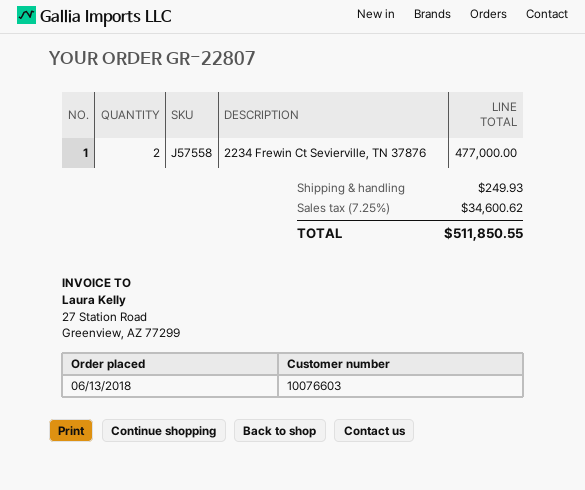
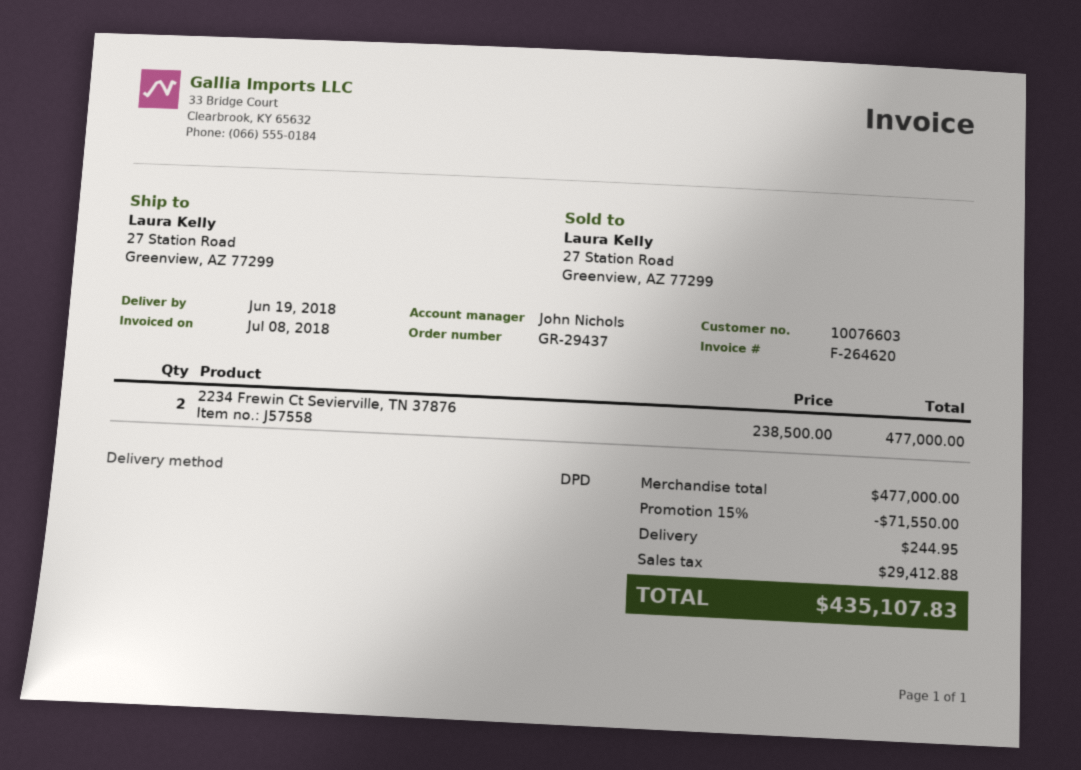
order number: GR-22807 -> GR-29437
discount: none -> 15% = 71550.00
shipping: 249.93 -> 244.95
tax: 34600.62 -> 29412.88
total: 511850.55 -> 435107.83

